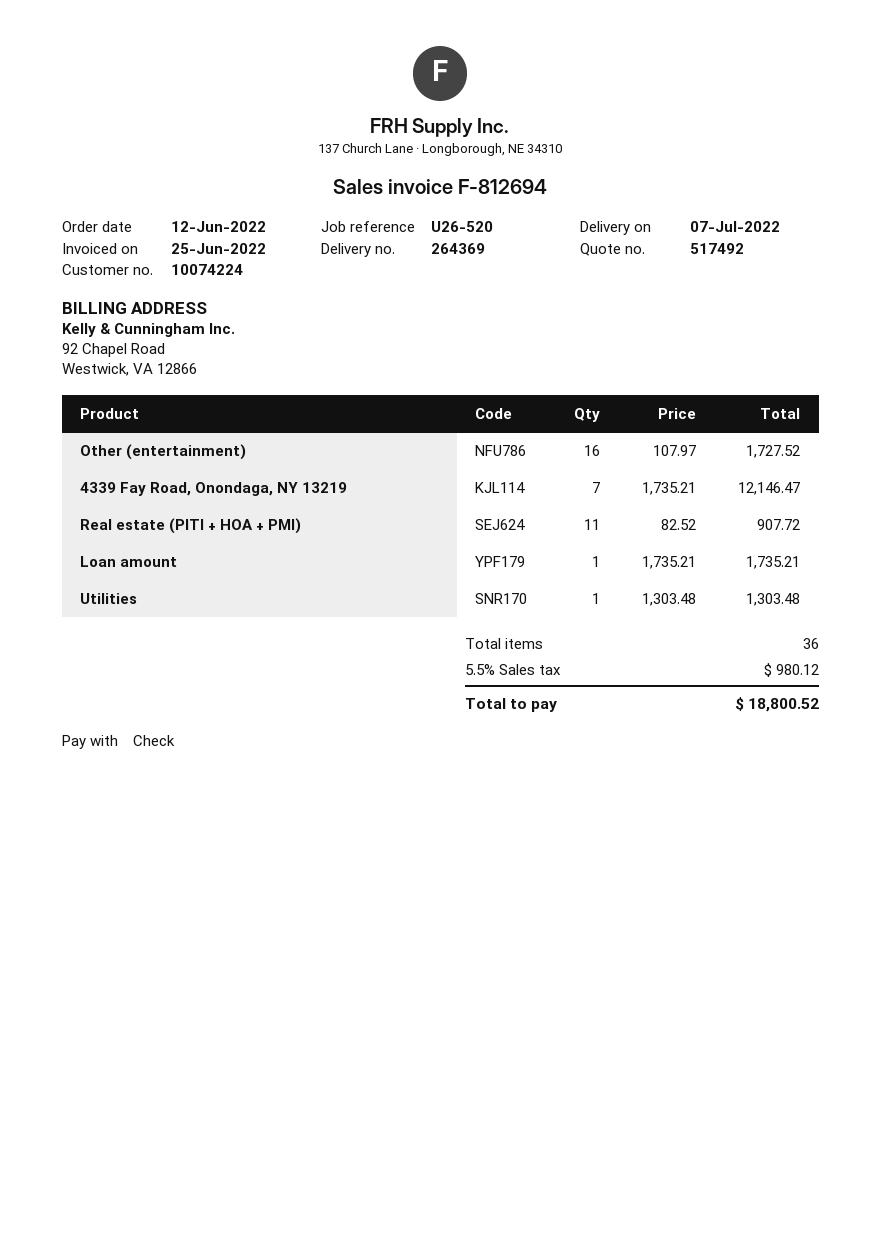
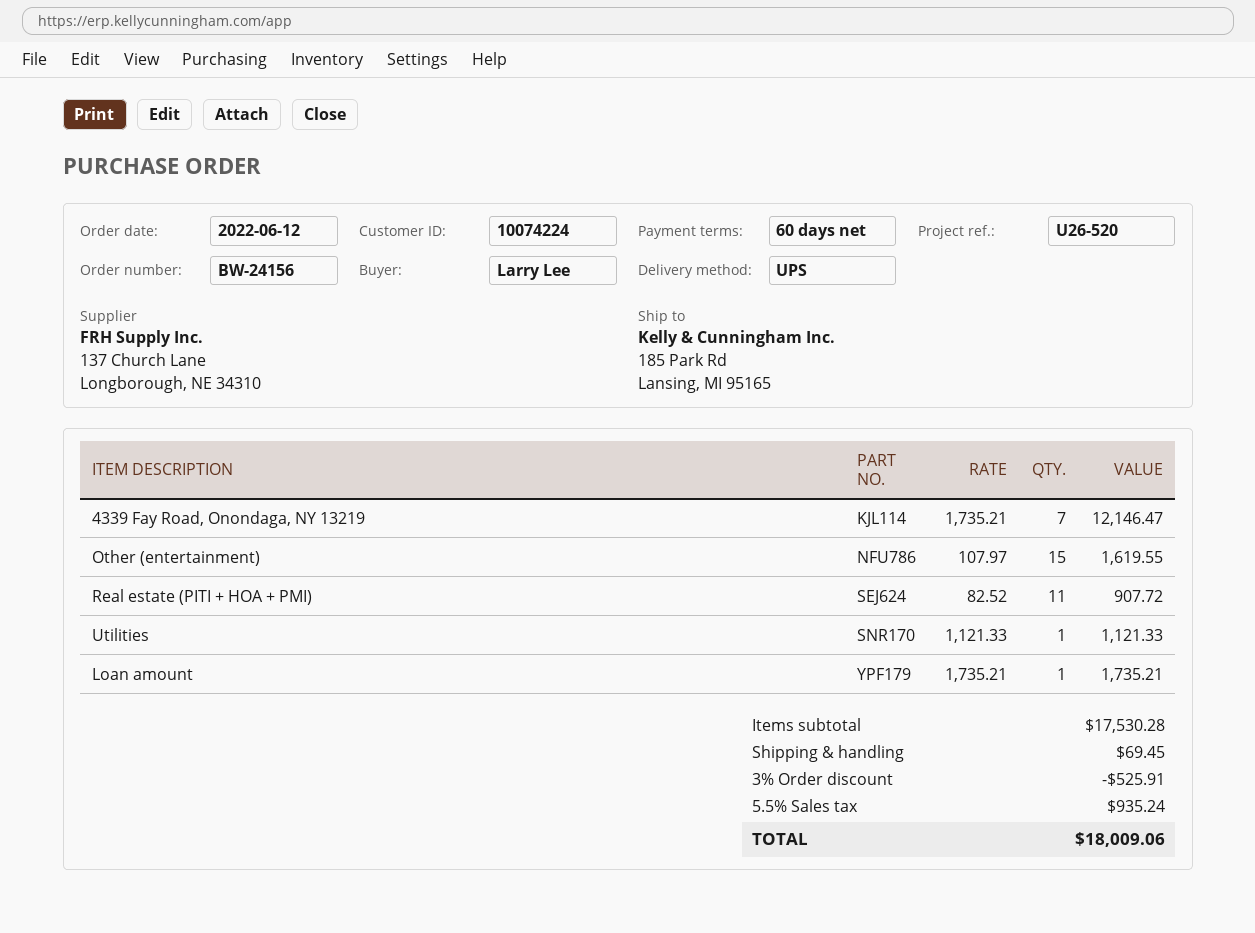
Other (entertainment): 16 x 107.97 = 1727.52 -> 15 x 107.97 = 1619.55
Utilities: 1 x 1303.48 = 1303.48 -> 1 x 1121.33 = 1121.33
discount: none -> 3% = 525.91
shipping: none -> 69.45
tax: 5.5% = 980.12 -> 5.5% = 935.24
total: 18800.52 -> 18009.06

